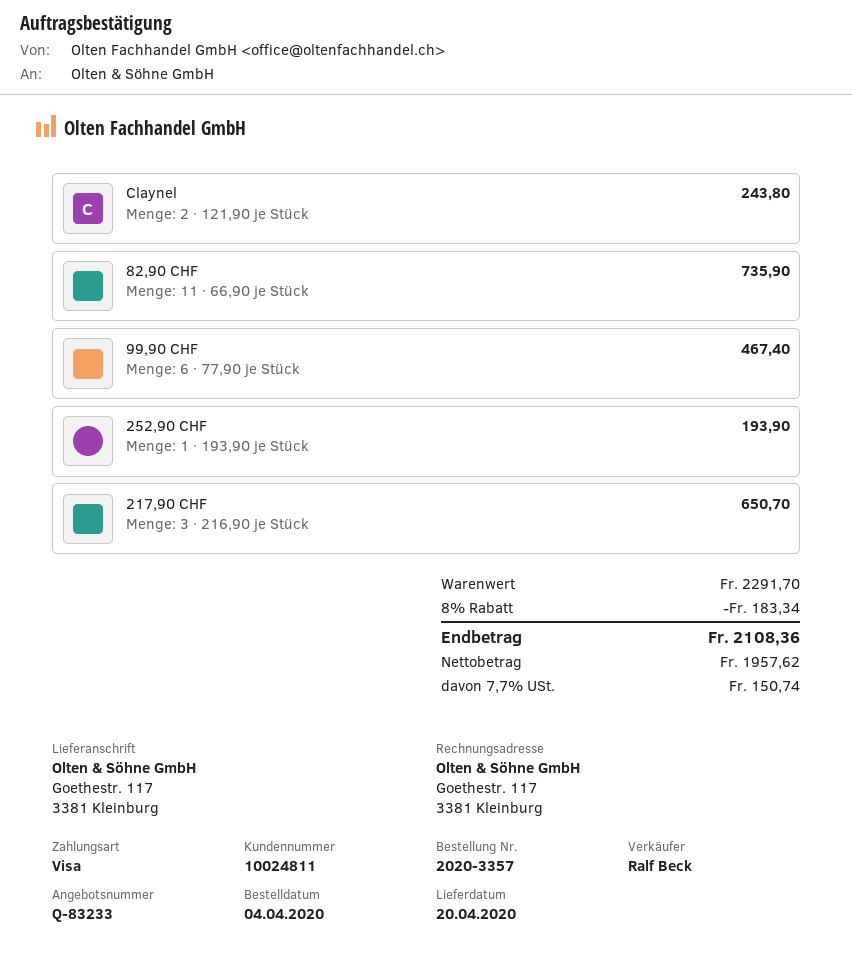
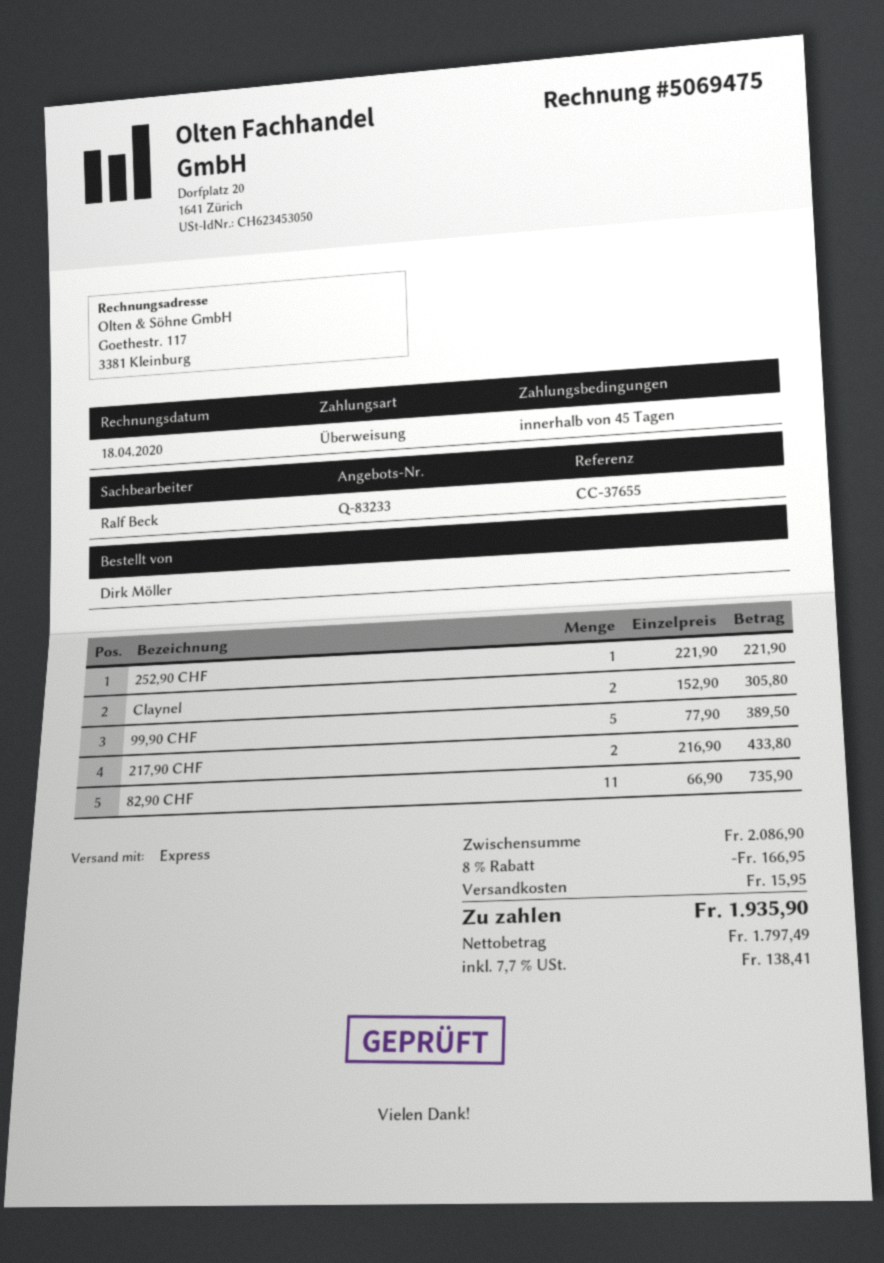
payment method: Visa -> bank transfer
Claynel: 2 x 121.90 = 243.80 -> 2 x 152.90 = 305.80
99,90 CHF: 6 x 77.90 = 467.40 -> 5 x 77.90 = 389.50
252,90 CHF: 1 x 193.90 = 193.90 -> 1 x 221.90 = 221.90
217,90 CHF: 3 x 216.90 = 650.70 -> 2 x 216.90 = 433.80
subtotal: 2291.70 -> 2086.90
discount: 8% = 183.34 -> 8% = 166.95
shipping: none -> 15.95
net: 1957.62 -> 1797.49
tax: 7.7% = 150.74 -> 7.7% = 138.41
total: 2108.36 -> 1935.90

